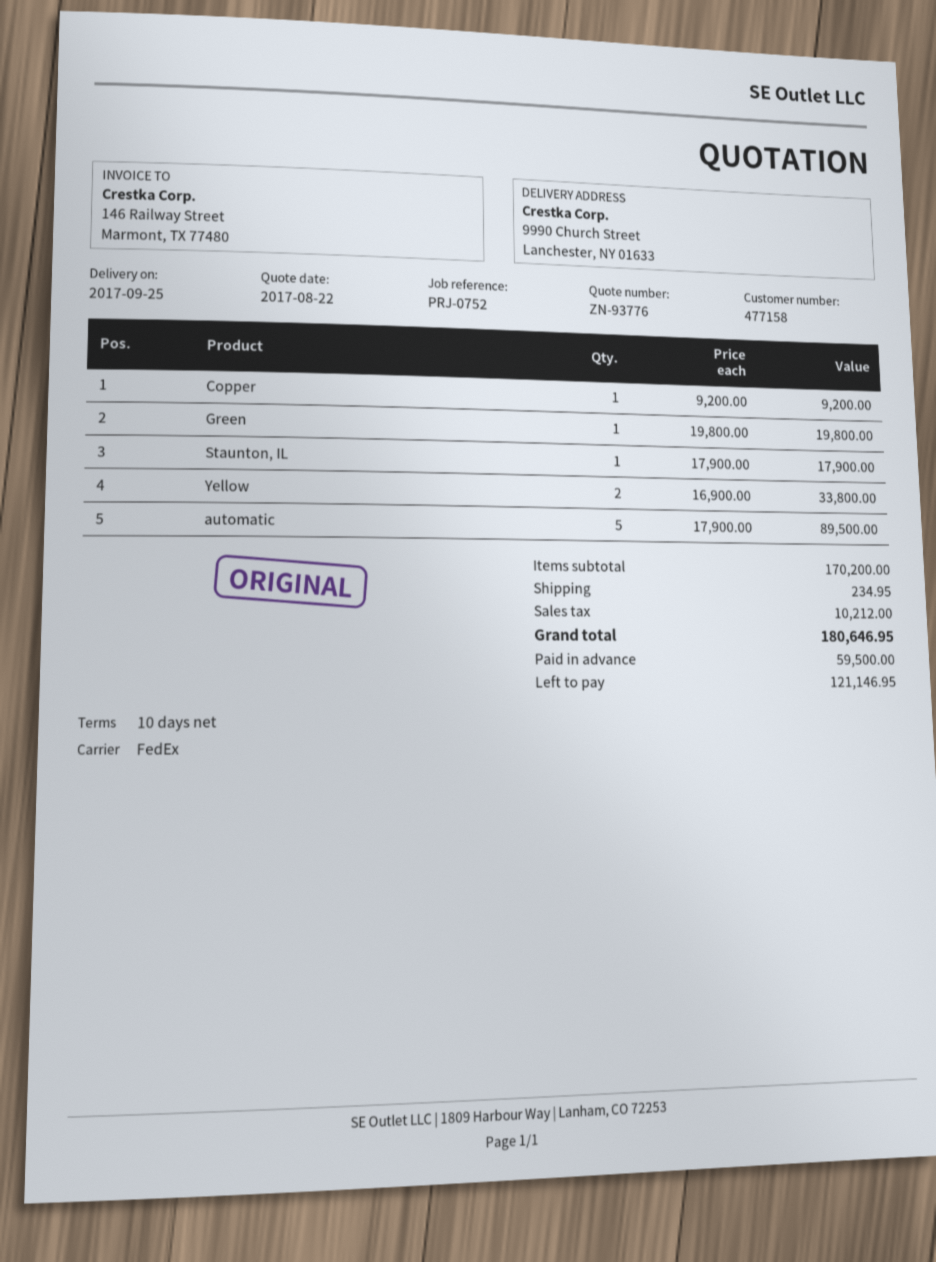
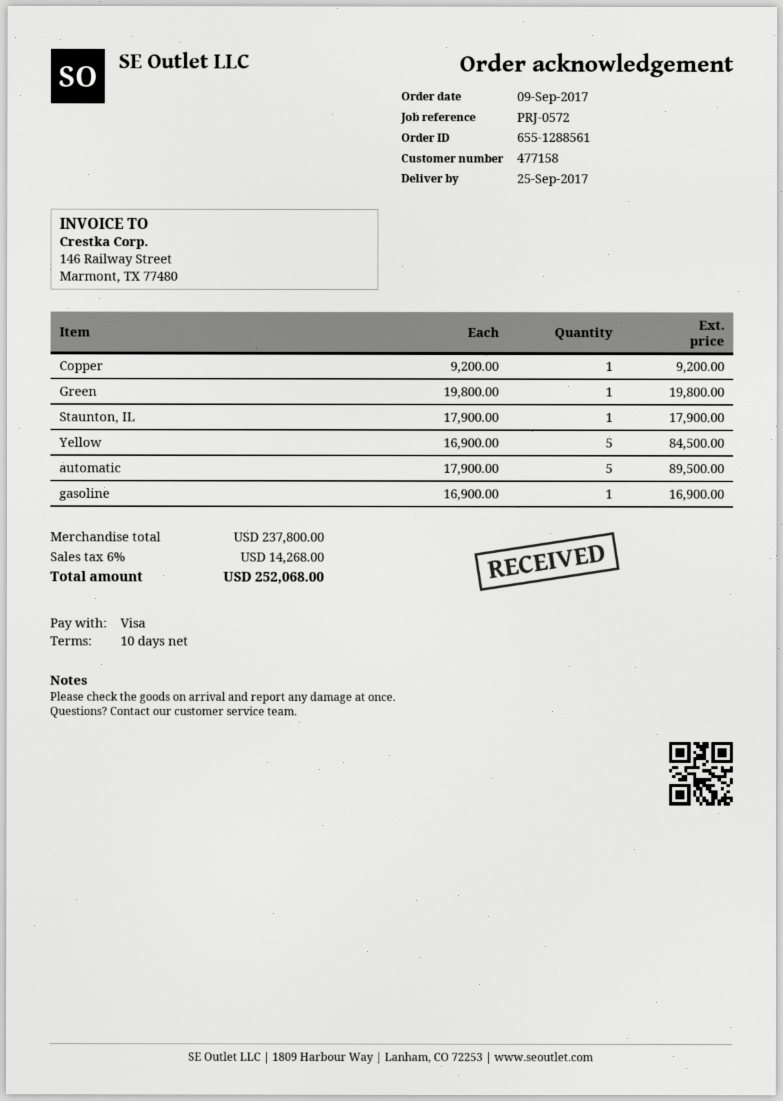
reference: PRJ-0752 -> PRJ-0572
Yellow: 2 x 16900.00 = 33800.00 -> 5 x 16900.00 = 84500.00
gasoline: none -> 1 x 16900.00 = 16900.00
subtotal: 170200.00 -> 237800.00
shipping: 234.95 -> none
tax: 10212.00 -> 14268.00
total: 180646.95 -> 252068.00

